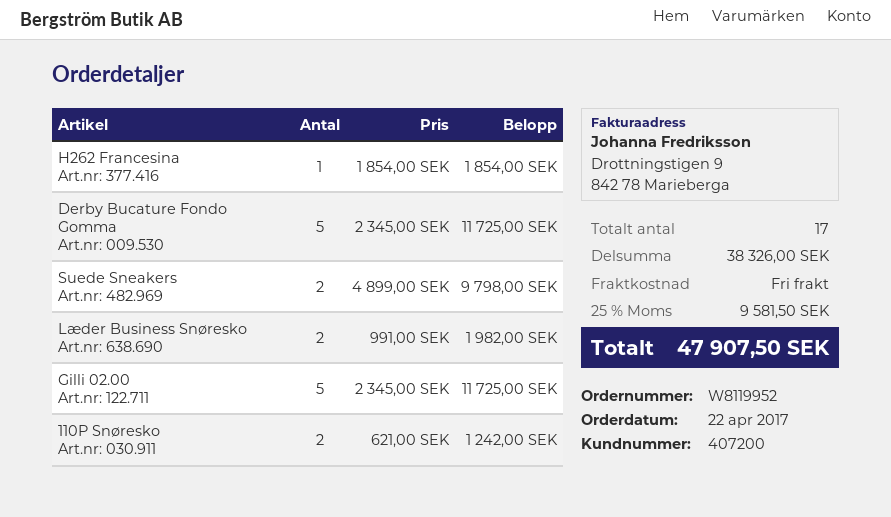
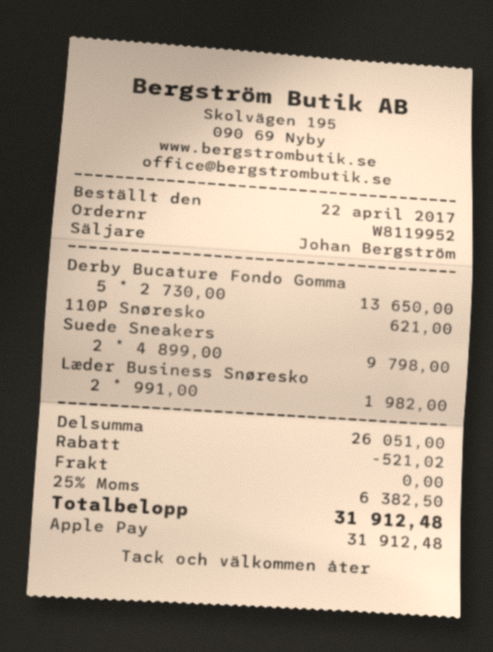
H262 Francesina: 1 x 1854.00 = 1854.00 -> none
Derby Bucature Fondo Gomma: 5 x 2345.00 = 11725.00 -> 5 x 2730.00 = 13650.00
Gilli 02.00: 5 x 2345.00 = 11725.00 -> none
110P Snøresko: 2 x 621.00 = 1242.00 -> 1 x 621.00 = 621.00
subtotal: 38326.00 -> 26051.00
discount: none -> 521.02
tax: 25% = 9581.50 -> 25% = 6382.50
total: 47907.50 -> 31912.48

